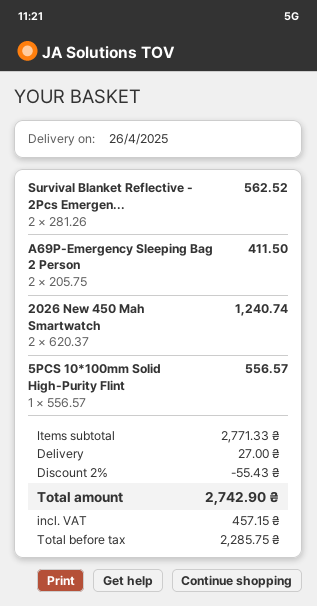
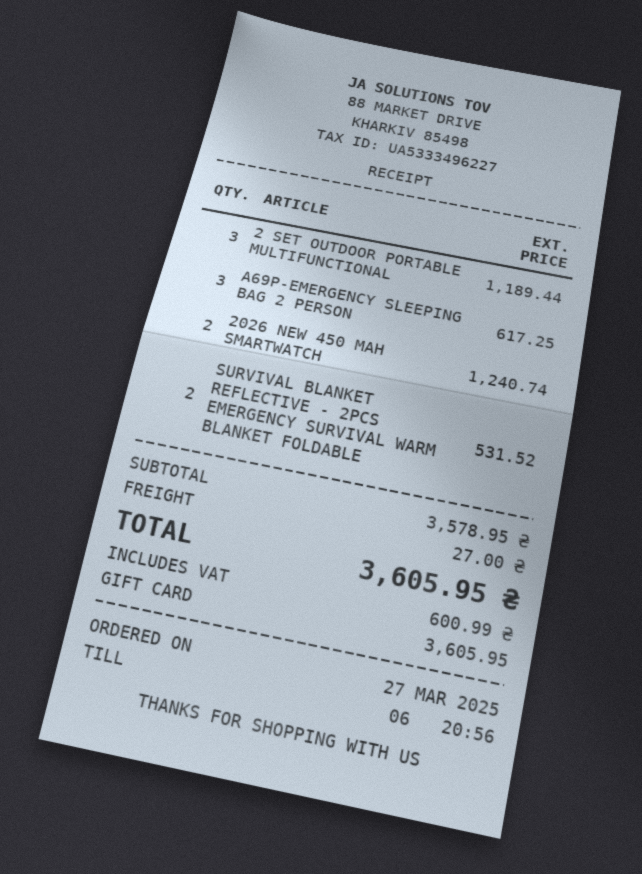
Survival Blanket Reflective - 2Pcs Emergen...: 2 for 562.52 -> 2 for 531.52
A69P-Emergency Sleeping Bag 2 Person: 2 for 411.50 -> 3 for 617.25
5PCS 10*100mm Solid High-Purity Flint: 1 for 556.57 -> none
2 SET OUTDOOR PORTABLE MULTIFUNCTIONAL: none -> 3 for 1189.44
subtotal: 2771.33 -> 3578.95
discount: 2% = 55.43 -> none
tax: 457.15 -> 600.99
total: 2742.90 -> 3605.95

